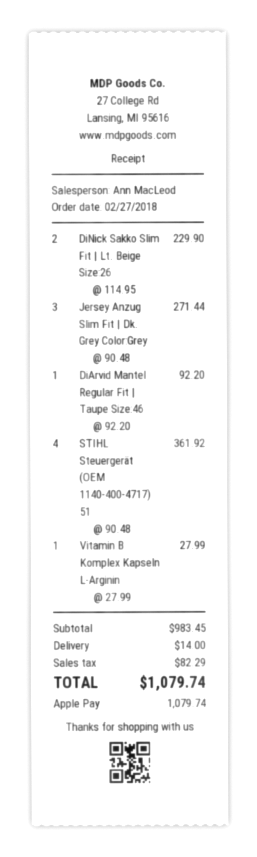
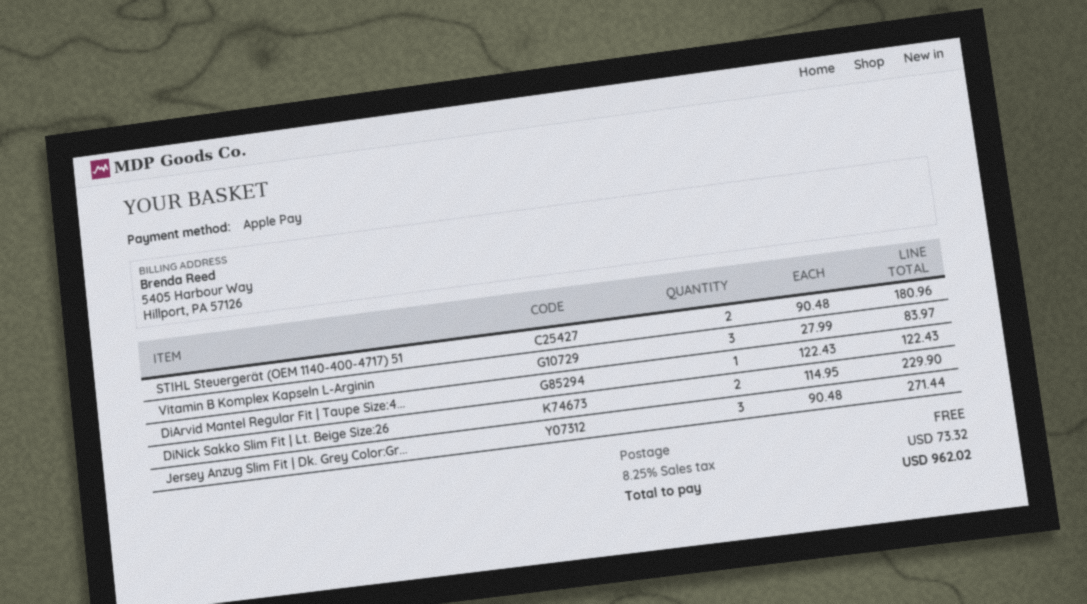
DiArvid Mantel Regular Fit | Taupe Size:46: 1 x 92.20 = 92.20 -> 1 x 122.43 = 122.43
STIHL Steuergerät (OEM 1140-400-4717) 51: 4 x 90.48 = 361.92 -> 2 x 90.48 = 180.96
Vitamin B Komplex Kapseln L-Arginin: 1 x 27.99 = 27.99 -> 3 x 27.99 = 83.97
shipping: 14.00 -> 0.00
tax: 82.29 -> 73.32
total: 1079.74 -> 962.02

